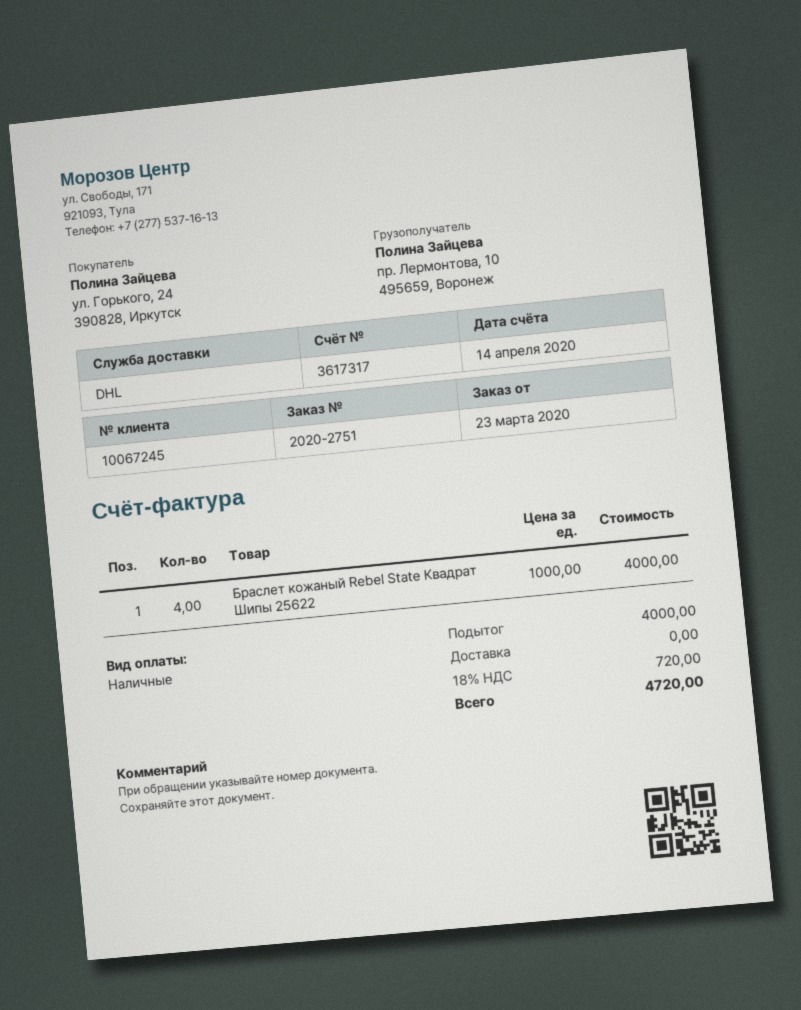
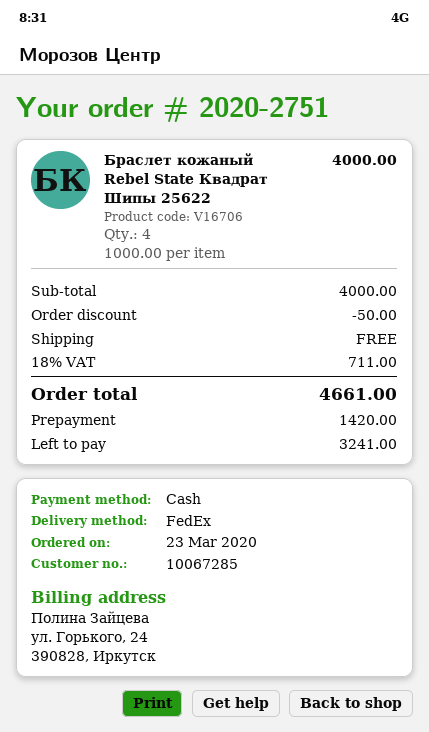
customer number: 10067245 -> 10067285
shipping method: DHL -> FedEx
discount: none -> 50.00
tax: 18% = 720.00 -> 18% = 711.00
total: 4720.00 -> 4661.00

